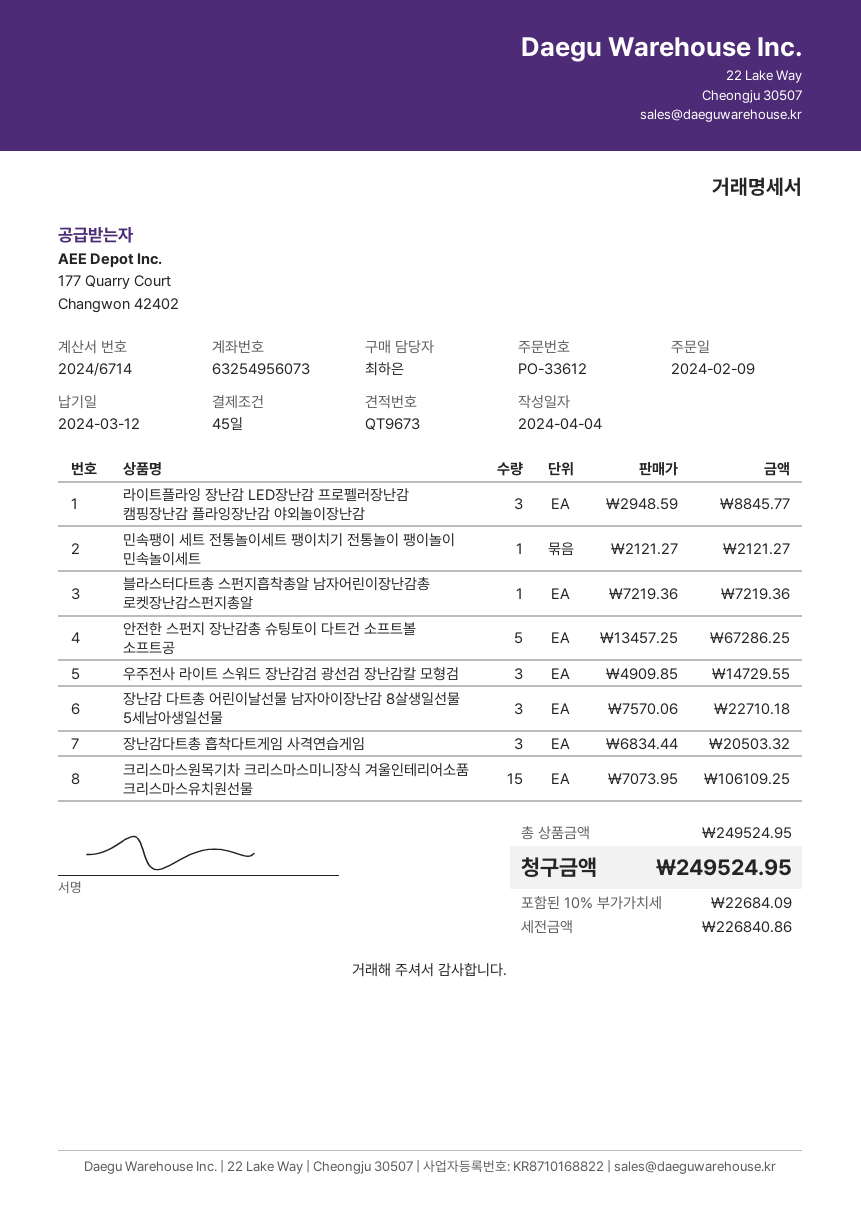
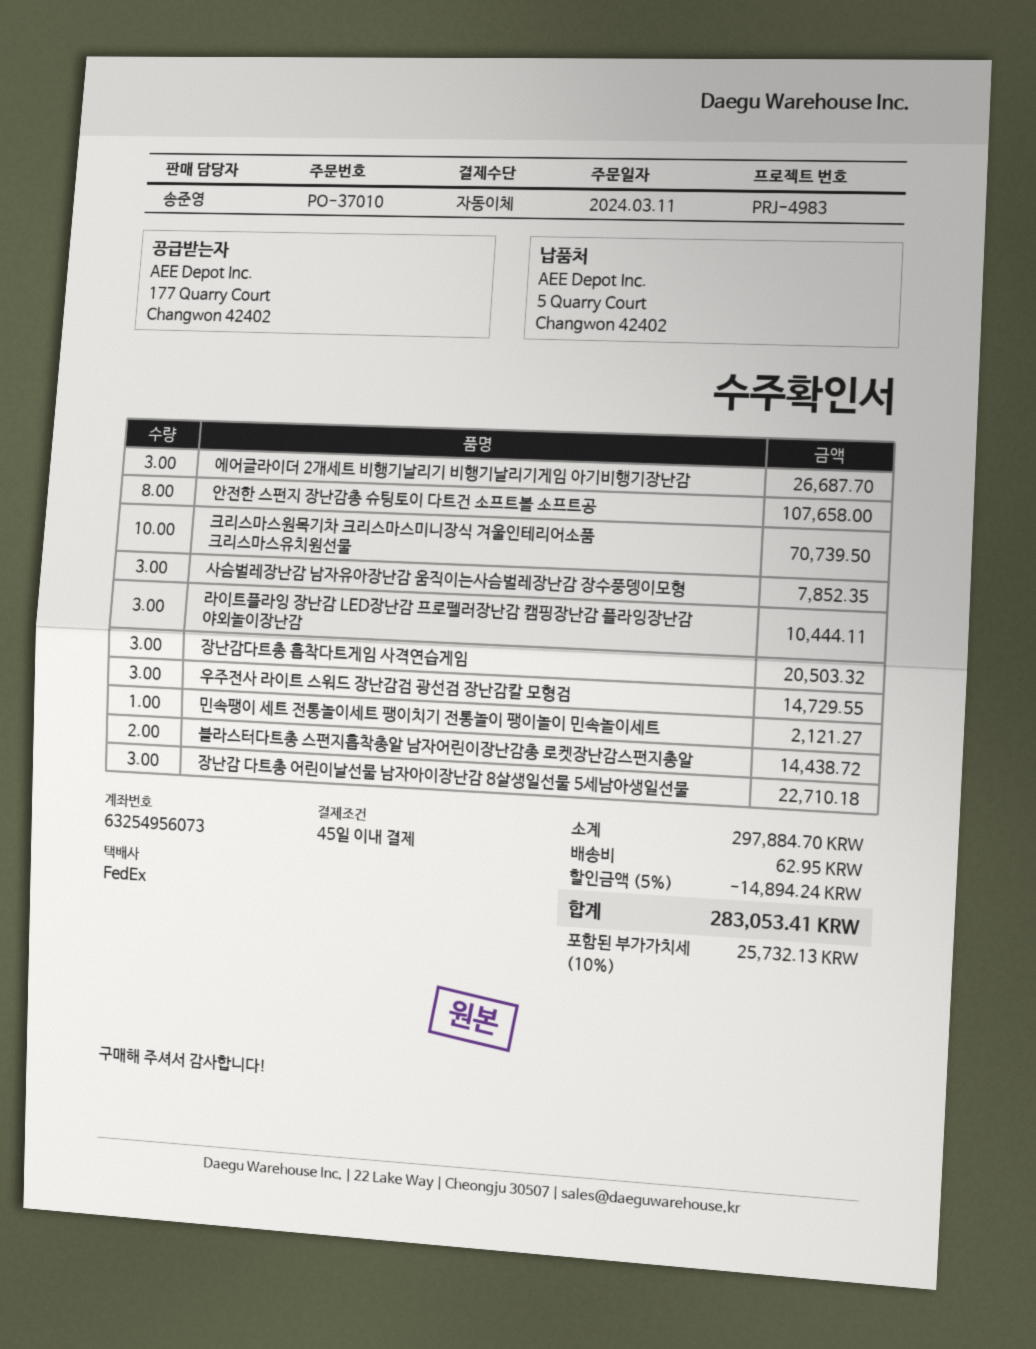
order number: PO-33612 -> PO-37010
order date: 2024-02-09 -> 2024-03-11
라이트플라잉 장난감 LED장난감 프로펠러장난감 캠핑장난감 플라잉장난감 야외놀이장난감: 3 for 8845.77 -> 3 for 10444.11
블라스터다트총 스펀지흡착총알 남자어린이장난감총 로켓장난감스펀지총알: 1 for 7219.36 -> 2 for 14438.72
안전한 스펀지 장난감총 슈팅토이 다트건 소프트볼 소프트공: 5 for 67286.25 -> 8 for 107658.00
크리스마스원목기차 크리스마스미니장식 겨울인테리어소품 크리스마스유치원선물: 15 for 106109.25 -> 10 for 70739.50
에어글라이더 2개세트 비행기날리기 비행기날리기게임 아기비행기장난감: none -> 3 for 26687.70
사슴벌레장난감 남자유아장난감 움직이는사슴벌레장난감 장수풍뎅이모형: none -> 3 for 7852.35
subtotal: 249524.95 -> 297884.70
discount: none -> 5% = 14894.24
shipping: none -> 62.95
tax: 10% = 22684.09 -> 10% = 25732.13
total: 249524.95 -> 283053.41

